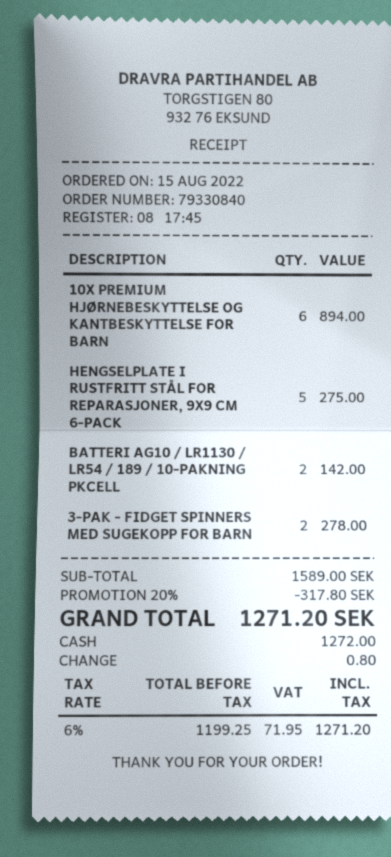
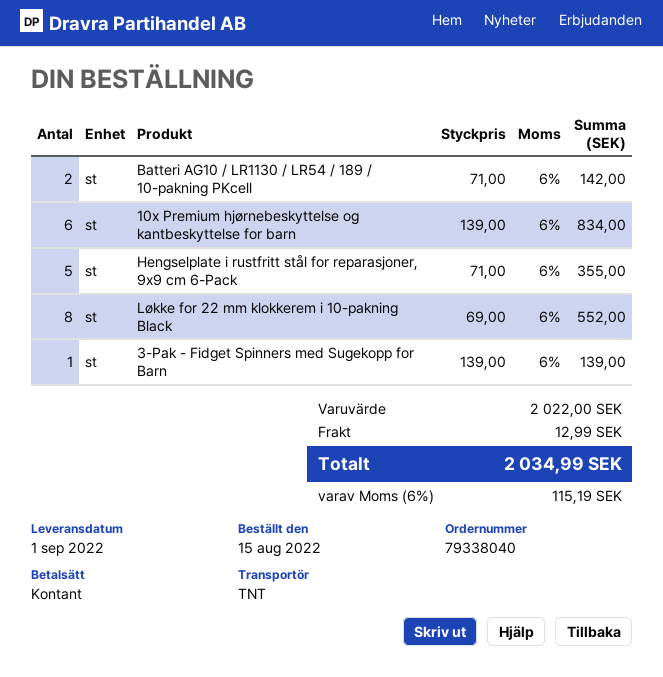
order number: 79330840 -> 79338040
10X PREMIUM HJØRNEBESKYTTELSE OG KANTBESKYTTELSE FOR BARN: 6 for 894.00 -> 6 for 834.00
HENGSELPLATE I RUSTFRITT STÅL FOR REPARASJONER, 9X9 CM 6-PACK: 5 for 275.00 -> 5 for 355.00
3-PAK - FIDGET SPINNERS MED SUGEKOPP FOR BARN: 2 for 278.00 -> 1 for 139.00
Løkke for 22 mm klokkerem i 10-pakning Black: none -> 8 for 552.00
subtotal: 1589.00 -> 2022.00
discount: 20% = 317.80 -> none
shipping: none -> 12.99
tax: 6% = 71.95 -> 6% = 115.19
total: 1271.20 -> 2034.99

